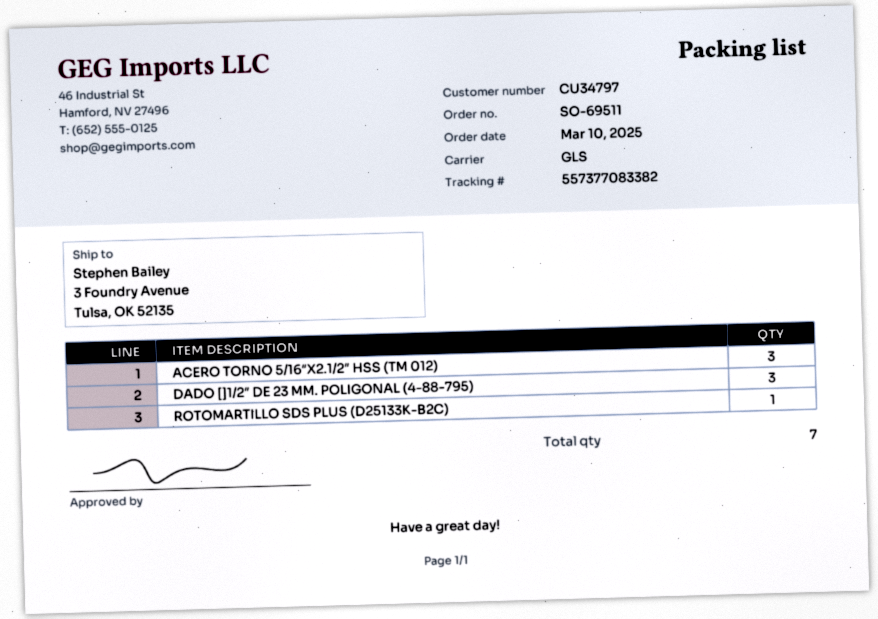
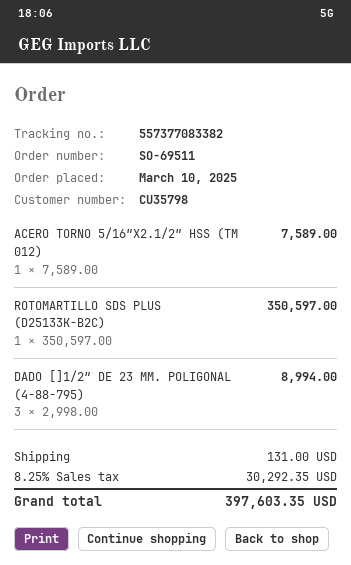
customer number: CU34797 -> CU35798
ACERO TORNO 5/16″X2.1/2″ HSS (TM 012): 3 -> 1

